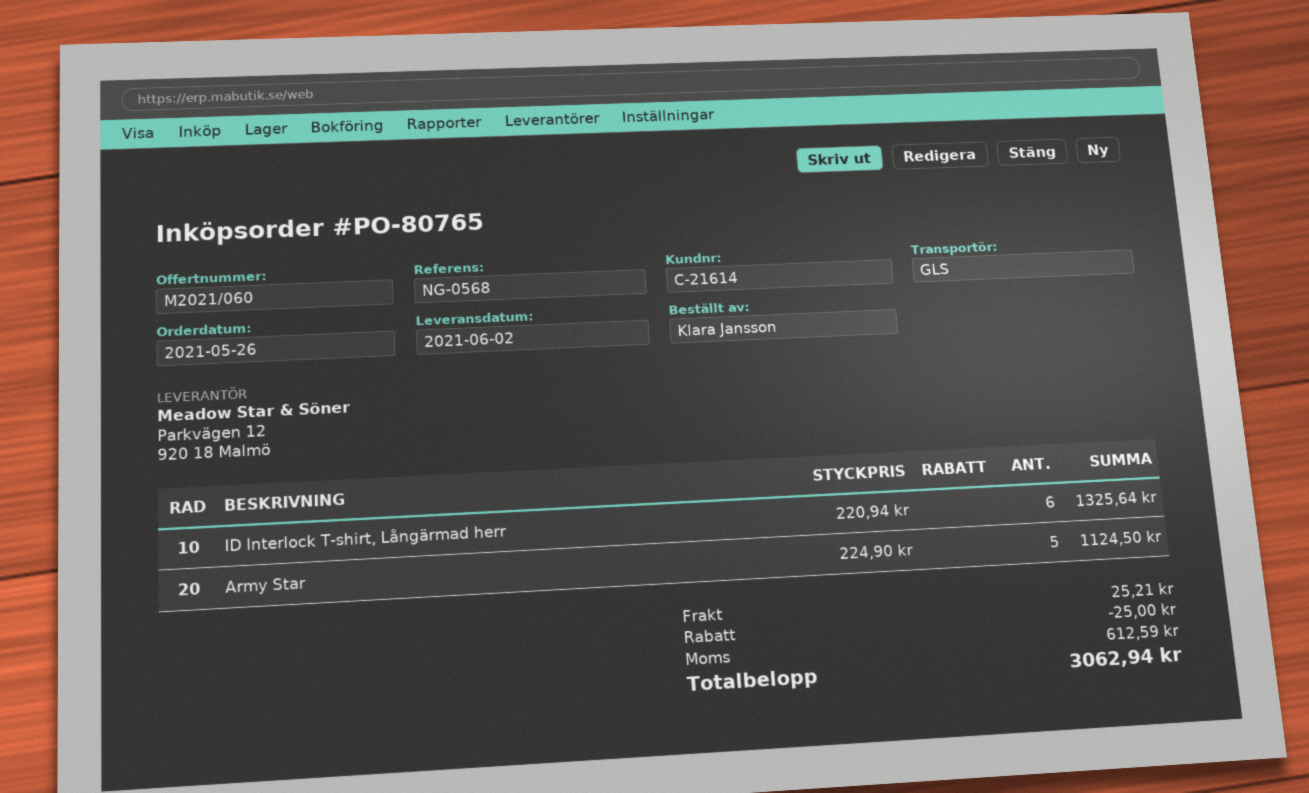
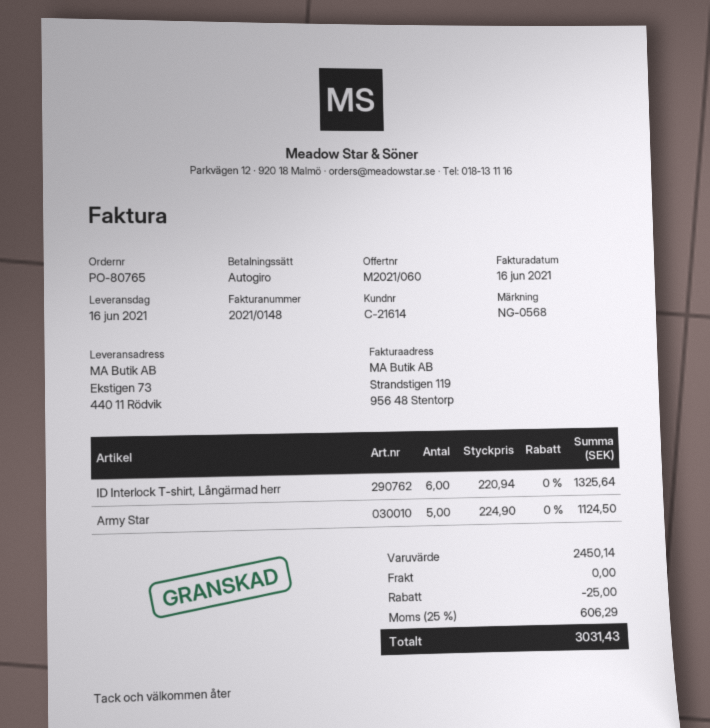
delivery date: 2021-06-02 -> 2021-06-16
shipping: 25.21 -> 0.00
tax: 612.59 -> 606.29
total: 3062.94 -> 3031.43

